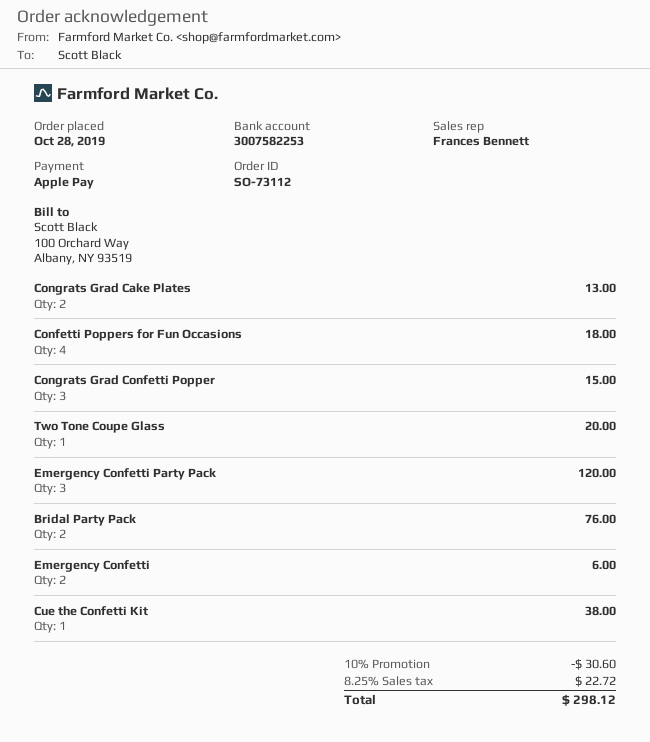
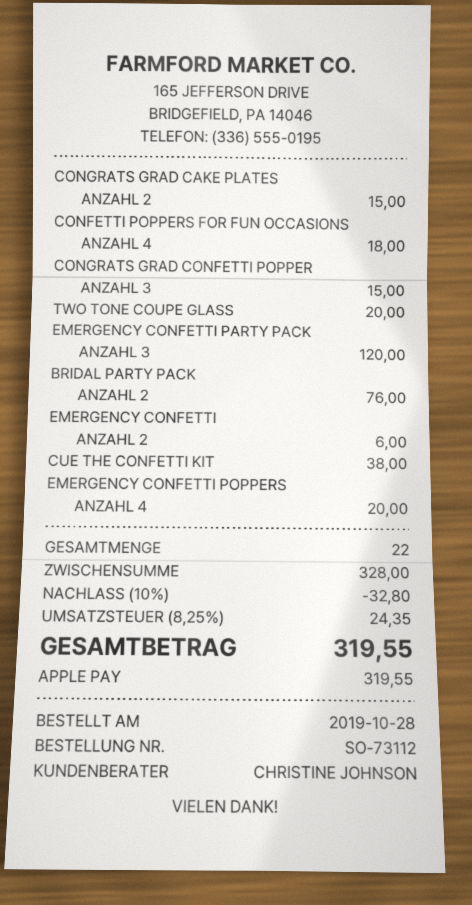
sales rep: Frances Bennett -> CHRISTINE JOHNSON
Congrats Grad Cake Plates: 2 for 13.00 -> 2 for 15.00
EMERGENCY CONFETTI POPPERS: none -> 4 for 20.00
discount: 10% = 30.60 -> 10% = 32.80
tax: 8.25% = 22.72 -> 8.25% = 24.35
total: 298.12 -> 319.55

